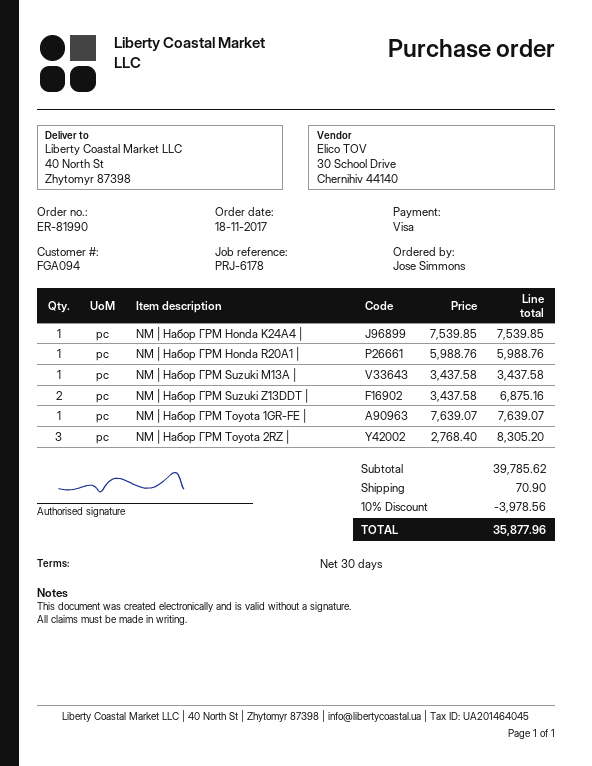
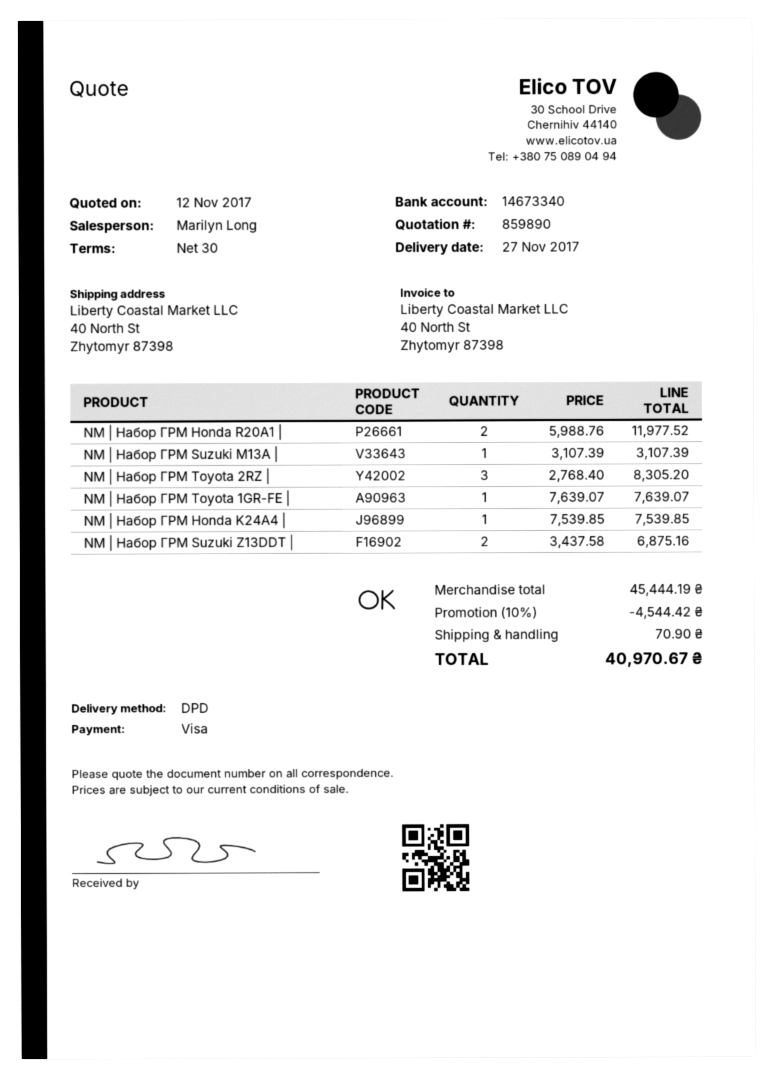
NM | Набор ГРМ Honda R20A1 |: 1 x 5988.76 = 5988.76 -> 2 x 5988.76 = 11977.52
NM | Набор ГРМ Suzuki M13A |: 1 x 3437.58 = 3437.58 -> 1 x 3107.39 = 3107.39
subtotal: 39785.62 -> 45444.19
discount: 10% = 3978.56 -> 10% = 4544.42
total: 35877.96 -> 40970.67

